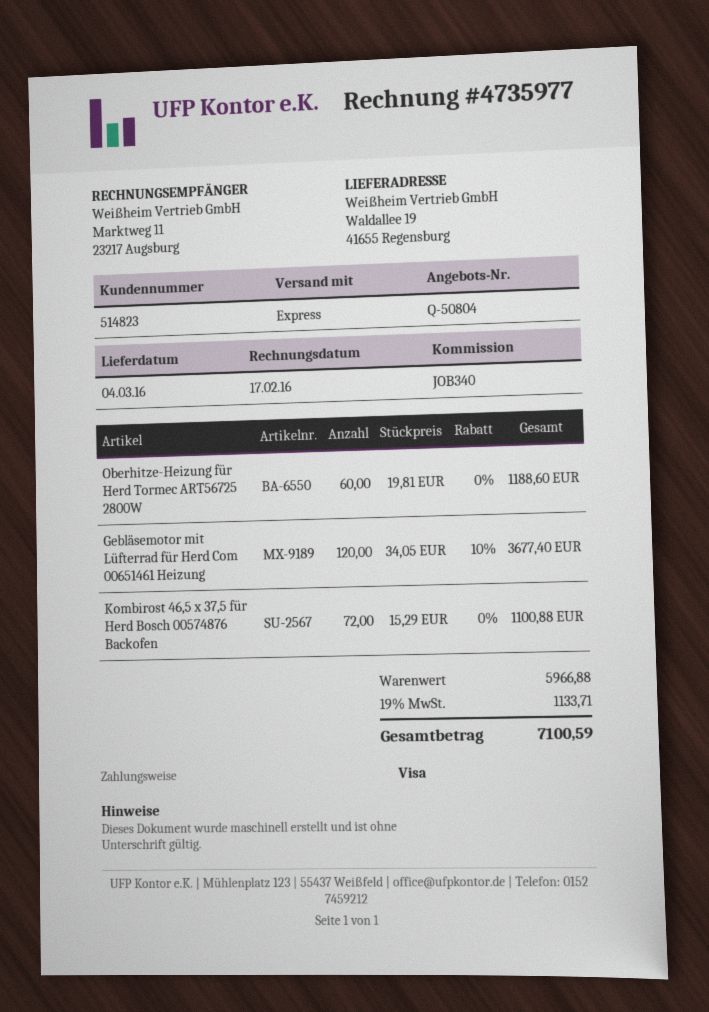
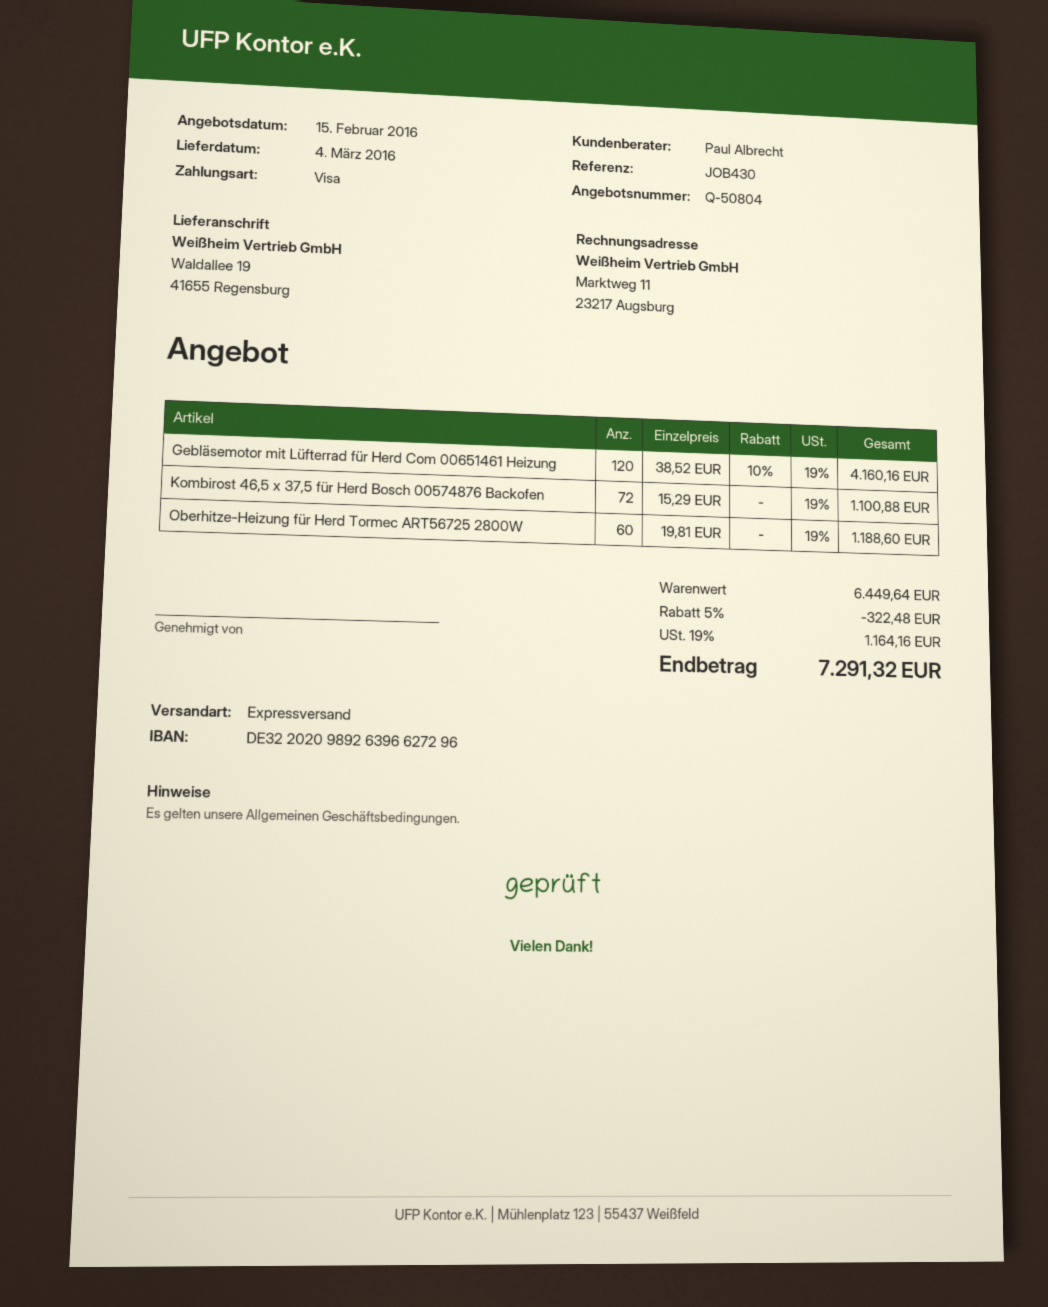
reference: JOB340 -> JOB430
Gebläsemotor mit Lüfterrad für Herd Com 00651461 Heizung: 120 x 34.05 - 10% = 3677.40 -> 120 x 38.52 - 10% = 4160.16
subtotal: 5966.88 -> 6449.64
discount: none -> 5% = 322.48
tax: 19% = 1133.71 -> 19% = 1164.16
total: 7100.59 -> 7291.32

